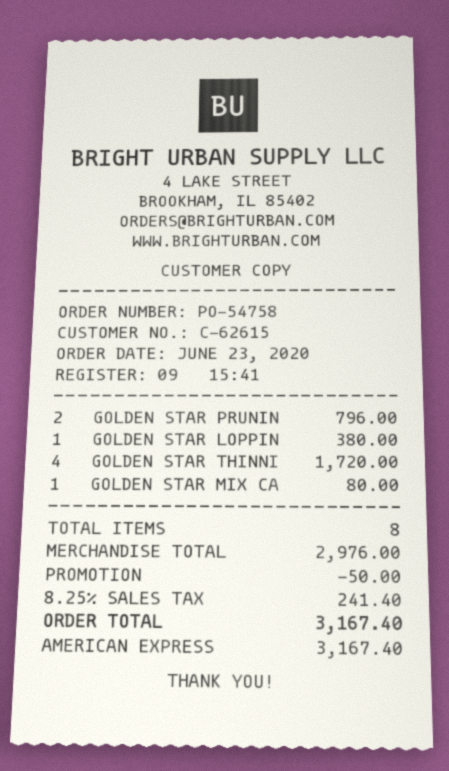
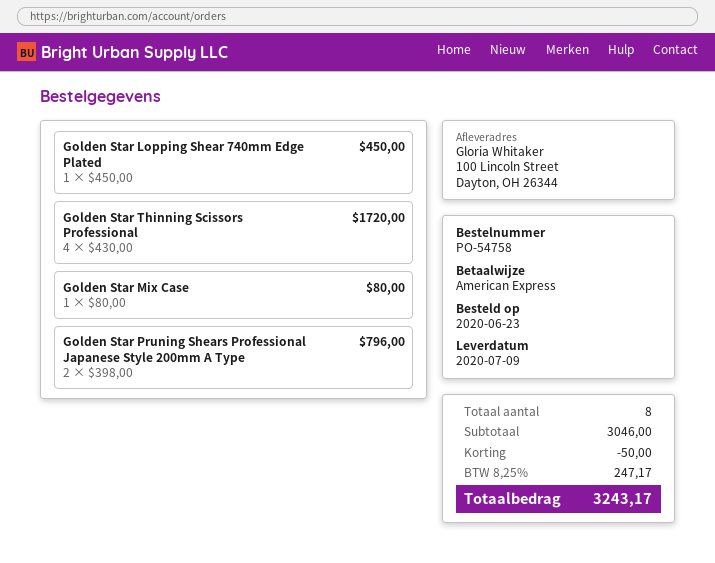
GOLDEN STAR LOPPIN: 1 for 380.00 -> 1 for 450.00
subtotal: 2976.00 -> 3046.00
tax: 8.25% = 241.40 -> 8.25% = 247.17
total: 3167.40 -> 3243.17

